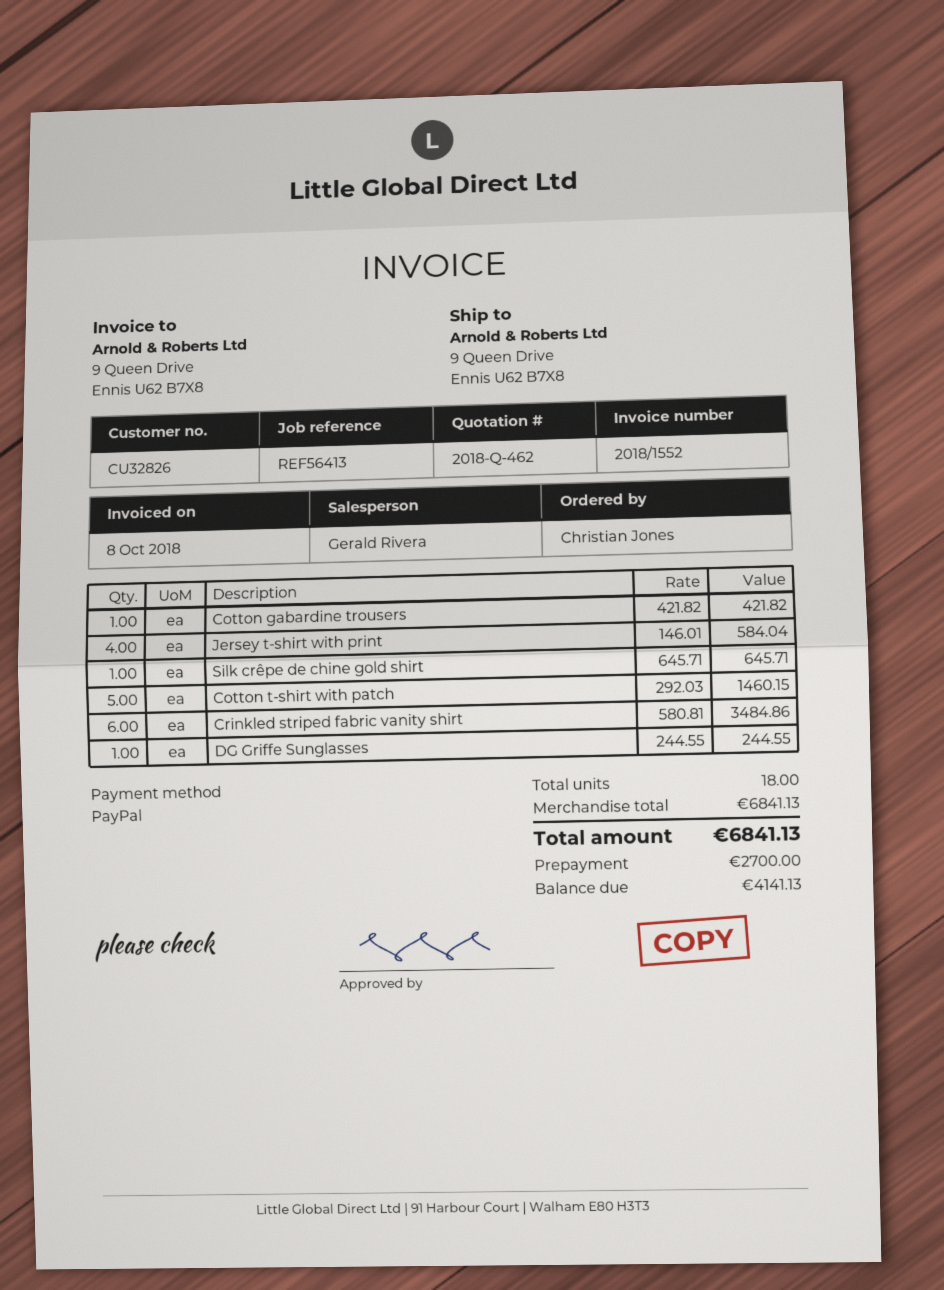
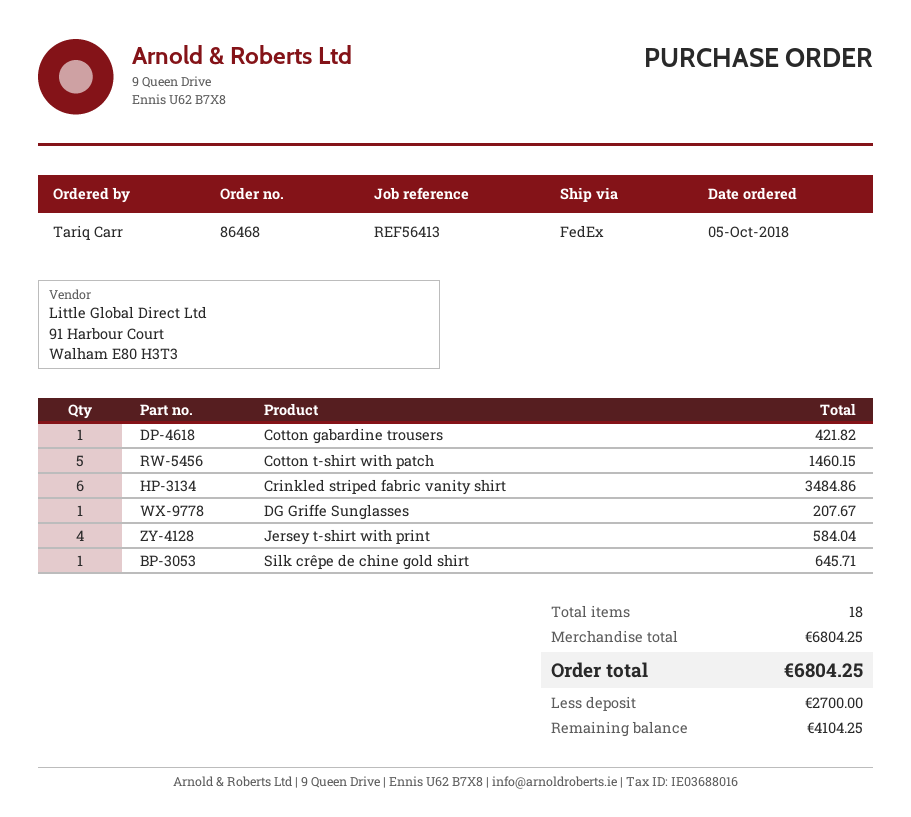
ordered by: Christian Jones -> Tariq Carr
DG Griffe Sunglasses: 1 for 244.55 -> 1 for 207.67
subtotal: 6841.13 -> 6804.25
total: 6841.13 -> 6804.25
balance: 4141.13 -> 4104.25

